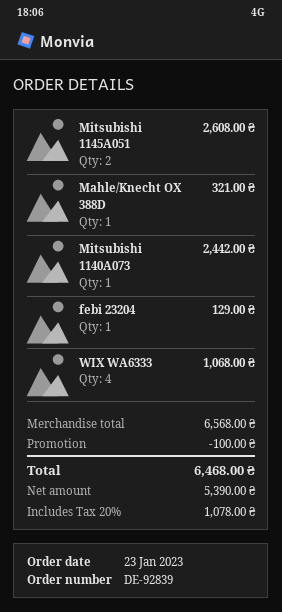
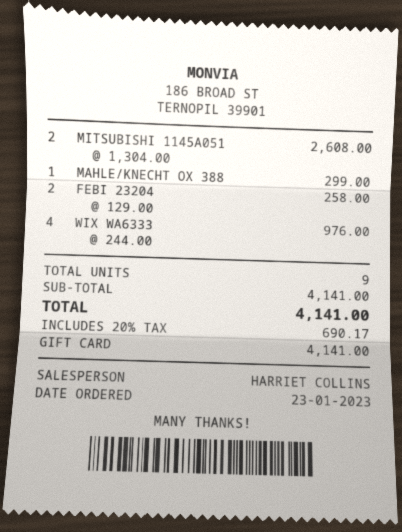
Mahle/Knecht OX 388D: 1 for 321.00 -> 1 for 299.00
Mitsubishi 1140A073: 1 for 2442.00 -> none
febi 23204: 1 for 129.00 -> 2 for 258.00
WIX WA6333: 4 for 1068.00 -> 4 for 976.00
subtotal: 6568.00 -> 4141.00
discount: 100.00 -> none
tax: 20% = 1078.00 -> 20% = 690.17
total: 6468.00 -> 4141.00

